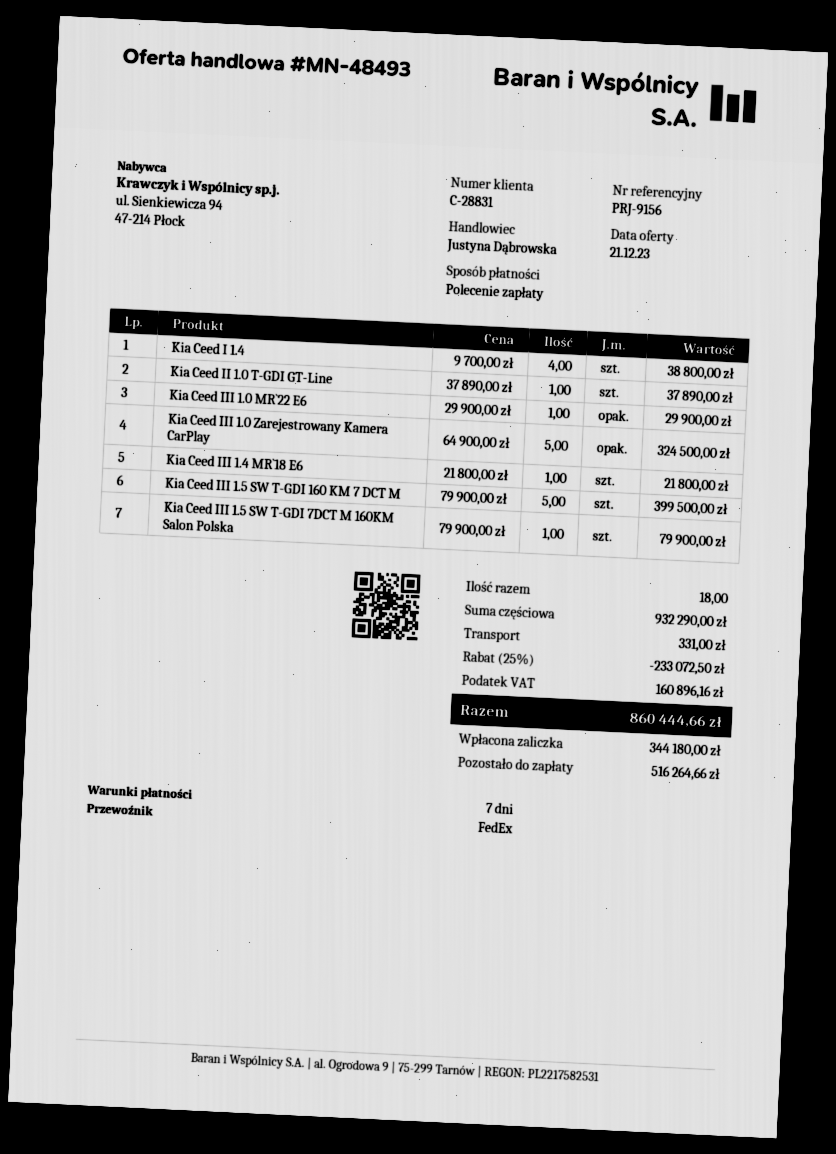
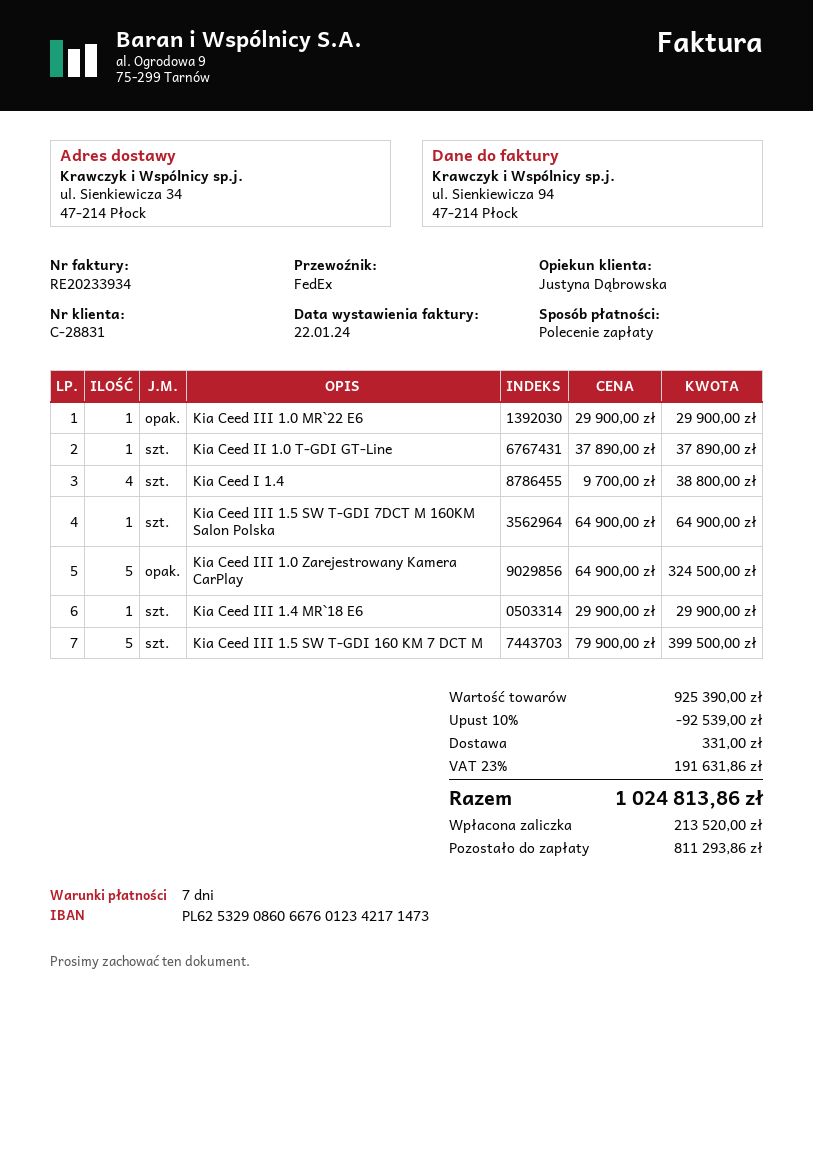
Kia Ceed III 1.4 MR`18 E6: 1 x 21800.00 = 21800.00 -> 1 x 29900.00 = 29900.00
Kia Ceed III 1.5 SW T-GDI 7DCT M 160KM Salon Polska: 1 x 79900.00 = 79900.00 -> 1 x 64900.00 = 64900.00
subtotal: 932290.00 -> 925390.00
discount: 25% = 233072.50 -> 10% = 92539.00
tax: 160896.16 -> 191631.86
total: 860444.66 -> 1024813.86
deposit: 344180.00 -> 213520.00
balance: 516264.66 -> 811293.86

